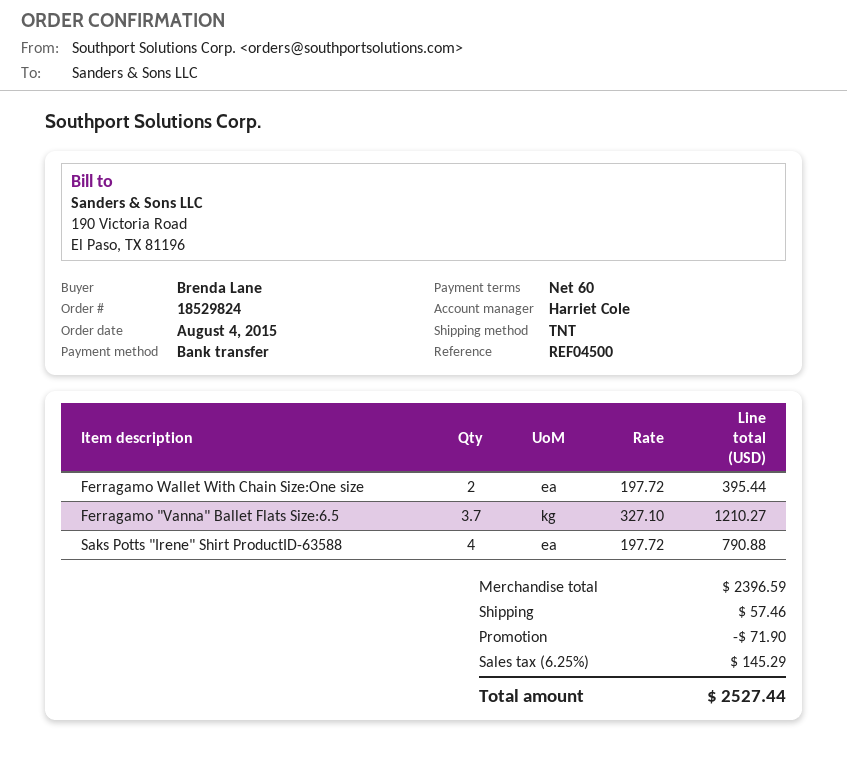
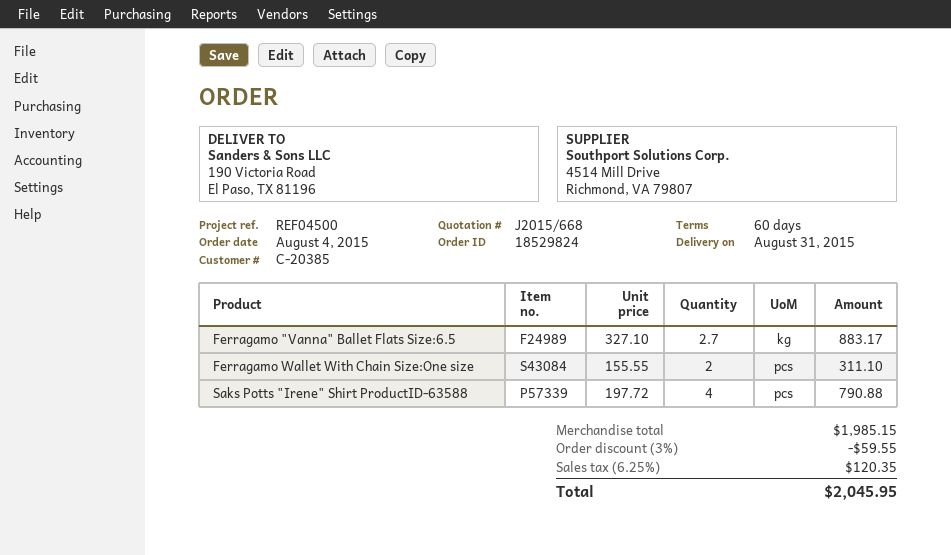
Ferragamo Wallet With Chain Size:One size: 2 x 197.72 = 395.44 -> 2 x 155.55 = 311.10
Ferragamo "Vanna" Ballet Flats Size:6.5: 3.7 x 327.10 = 1210.27 -> 2.7 x 327.10 = 883.17
subtotal: 2396.59 -> 1985.15
discount: 71.90 -> 59.55
shipping: 57.46 -> none
tax: 6.25% = 145.29 -> 6.25% = 120.35
total: 2527.44 -> 2045.95

